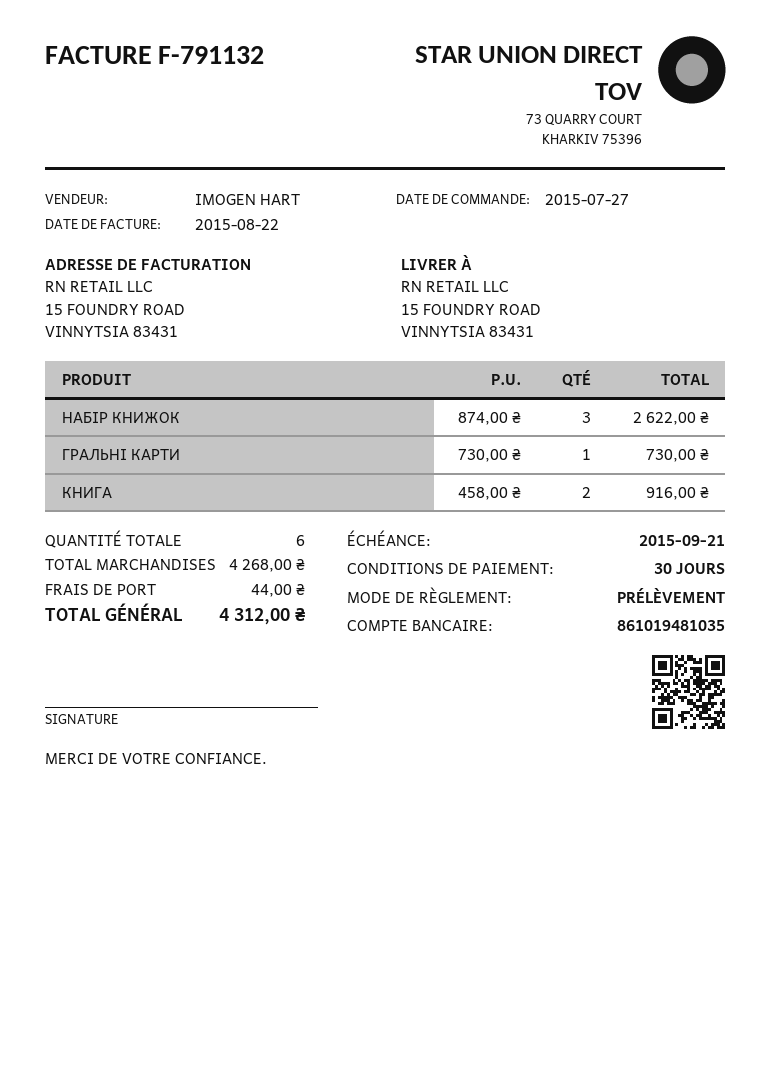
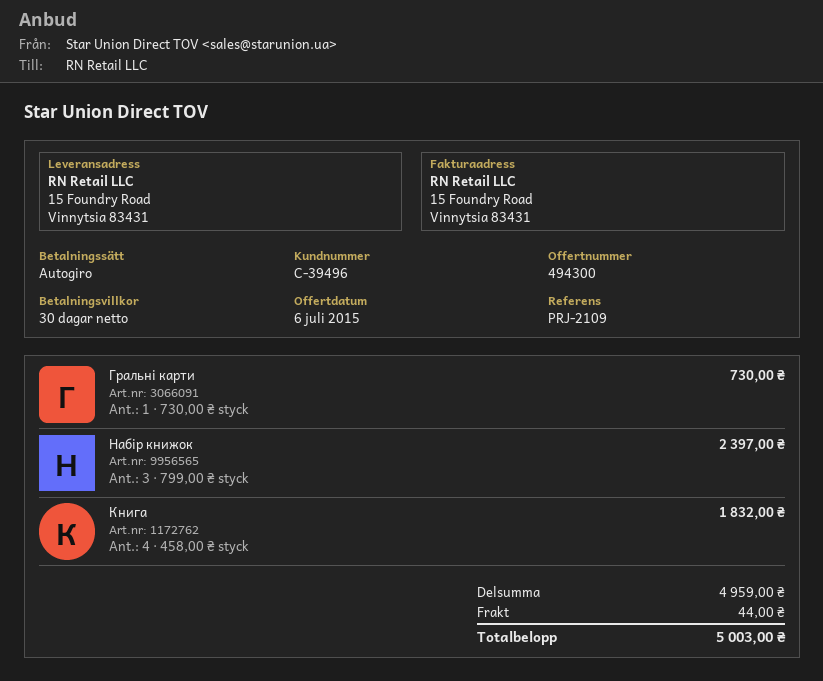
НАБІР КНИЖОК: 3 x 874.00 = 2622.00 -> 3 x 799.00 = 2397.00
КНИГА: 2 x 458.00 = 916.00 -> 4 x 458.00 = 1832.00
subtotal: 4268.00 -> 4959.00
total: 4312.00 -> 5003.00

